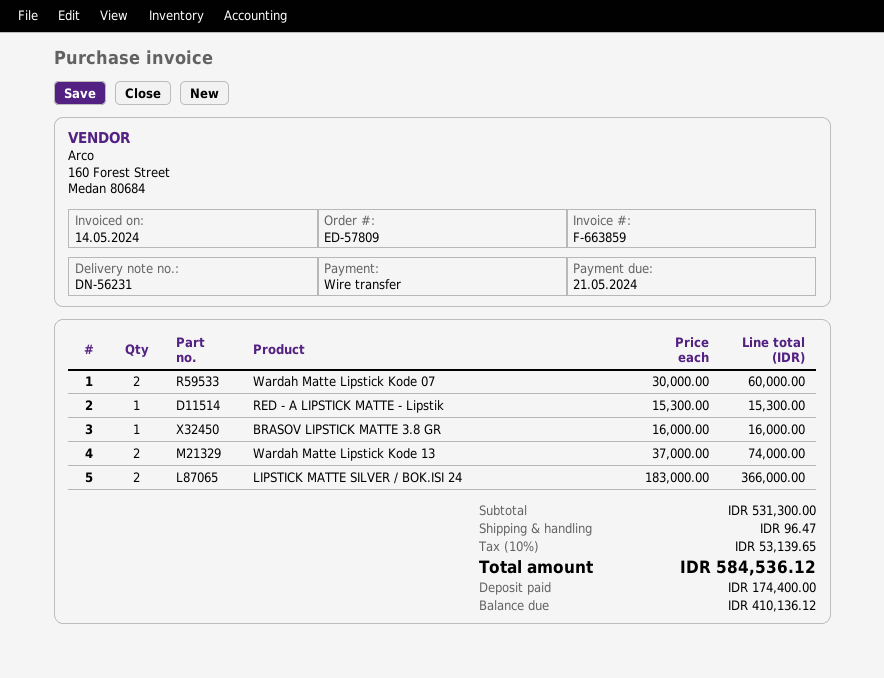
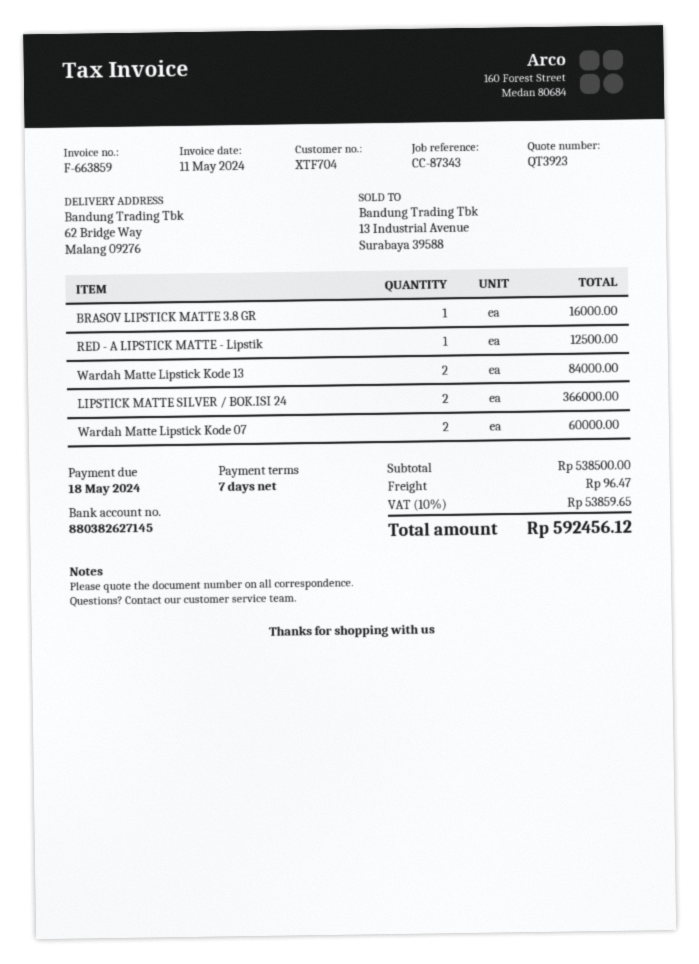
invoice date: 2024-05-14 -> 2024-05-11
due date: 2024-05-21 -> 2024-05-18
RED - A LIPSTICK MATTE - Lipstik: 1 for 15300.00 -> 1 for 12500.00
Wardah Matte Lipstick Kode 13: 2 for 74000.00 -> 2 for 84000.00
subtotal: 531300.00 -> 538500.00
tax: 10% = 53139.65 -> 10% = 53859.65
total: 584536.12 -> 592456.12

